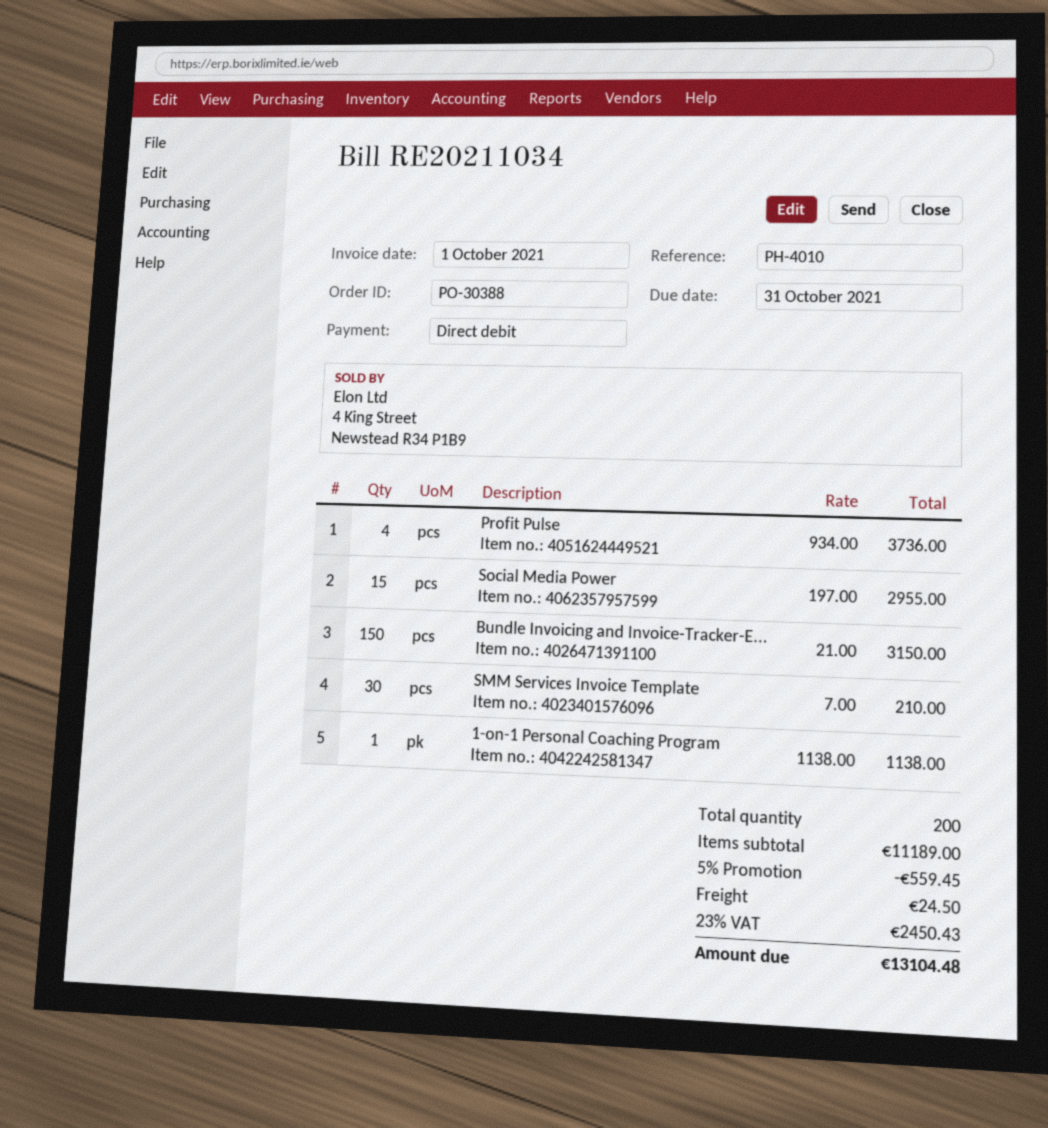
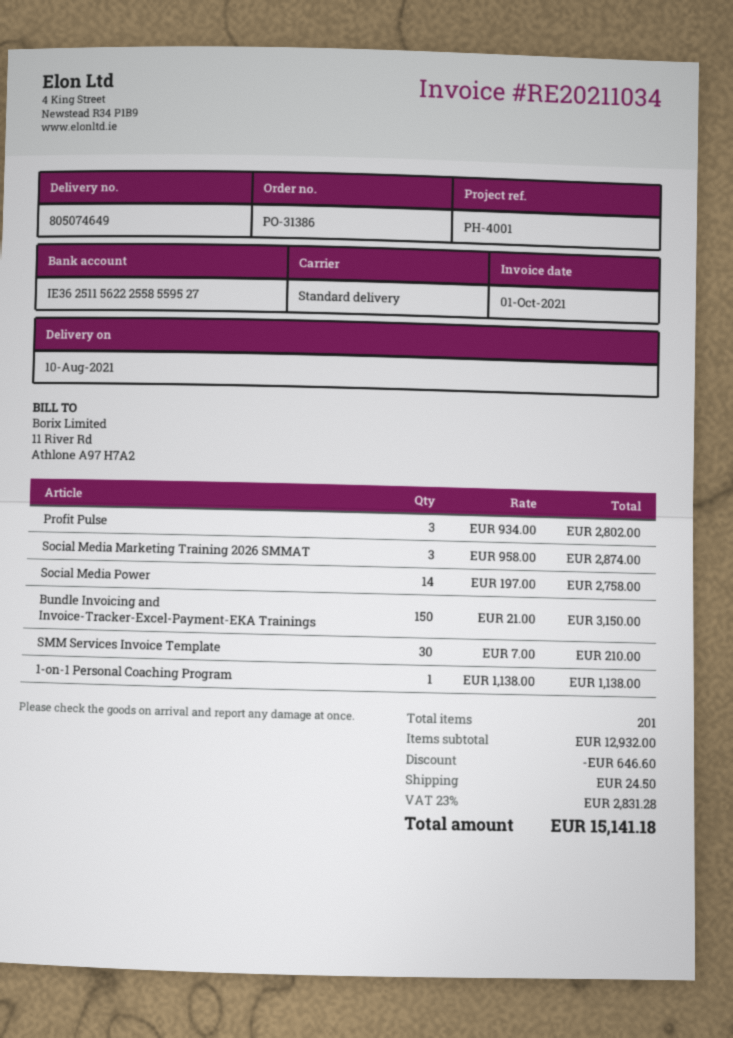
order number: PO-30388 -> PO-31386
reference: PH-4010 -> PH-4001
Profit Pulse: 4 x 934.00 = 3736.00 -> 3 x 934.00 = 2802.00
Social Media Power: 15 x 197.00 = 2955.00 -> 14 x 197.00 = 2758.00
Social Media Marketing Training 2026 SMMAT: none -> 3 x 958.00 = 2874.00
total quantity: 200 -> 201
subtotal: 11189.00 -> 12932.00
discount: 559.45 -> 646.60
tax: 23% = 2450.43 -> 23% = 2831.28
total: 13104.48 -> 15141.18

